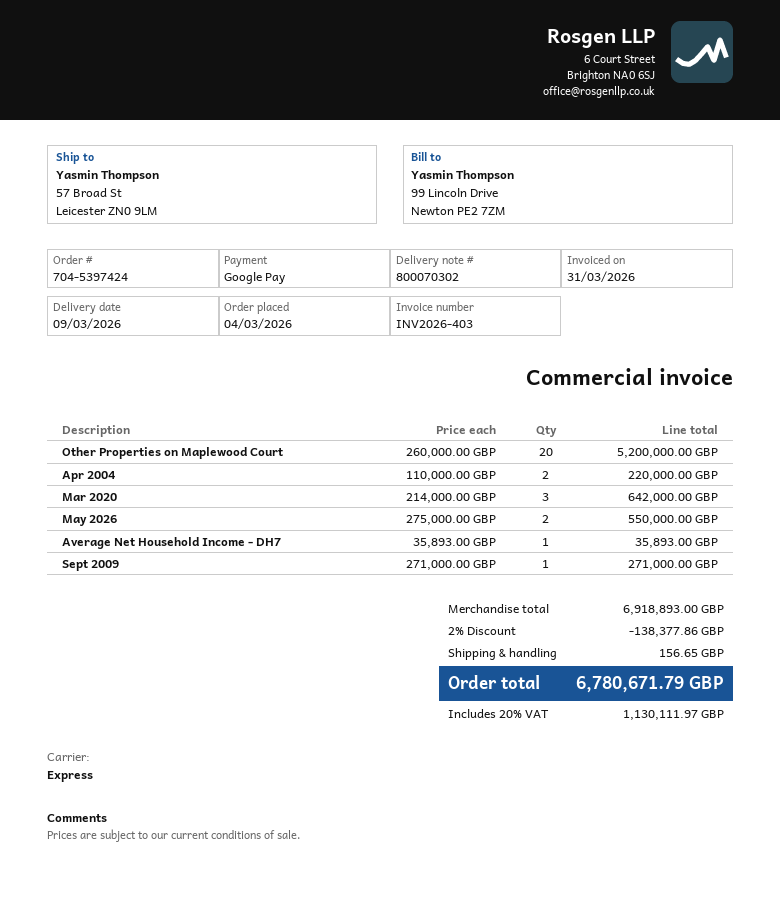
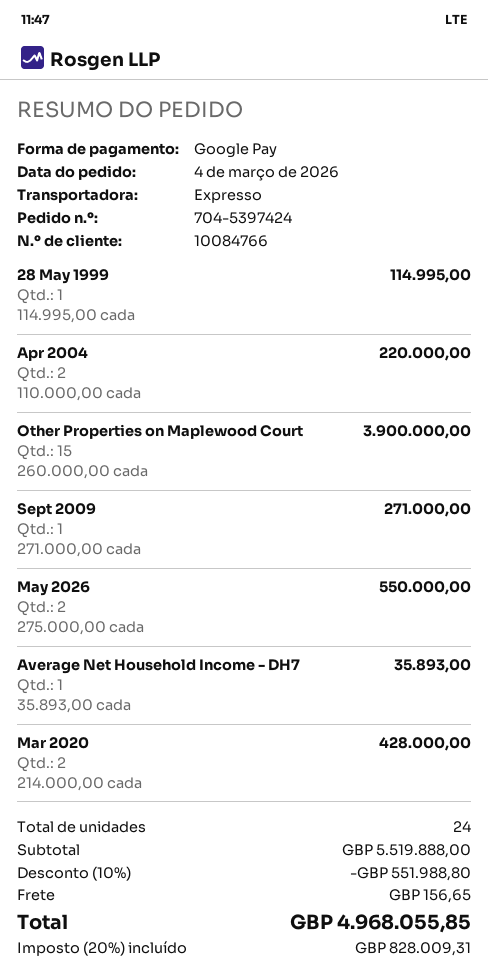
Other Properties on Maplewood Court: 20 x 260000.00 = 5200000.00 -> 15 x 260000.00 = 3900000.00
Mar 2020: 3 x 214000.00 = 642000.00 -> 2 x 214000.00 = 428000.00
28 May 1999: none -> 1 x 114995.00 = 114995.00
subtotal: 6918893.00 -> 5519888.00
discount: 2% = 138377.86 -> 10% = 551988.80
tax: 20% = 1130111.97 -> 20% = 828009.31
total: 6780671.79 -> 4968055.85

